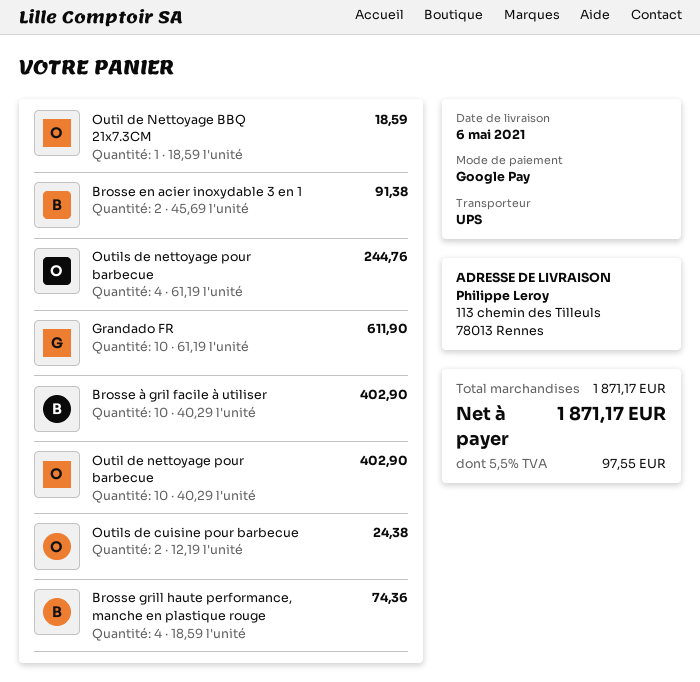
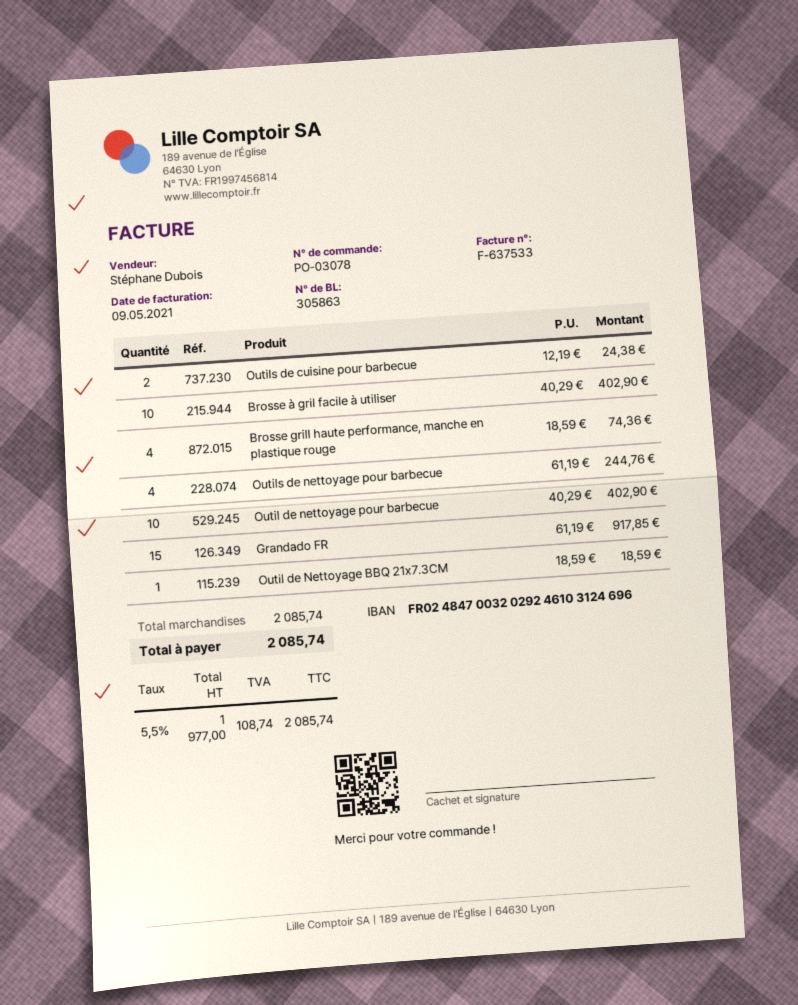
Brosse en acier inoxydable 3 en 1: 2 x 45.69 = 91.38 -> none
Grandado FR: 10 x 61.19 = 611.90 -> 15 x 61.19 = 917.85
subtotal: 1871.17 -> 2085.74
tax: 5.5% = 97.55 -> 5.5% = 108.74
total: 1871.17 -> 2085.74

